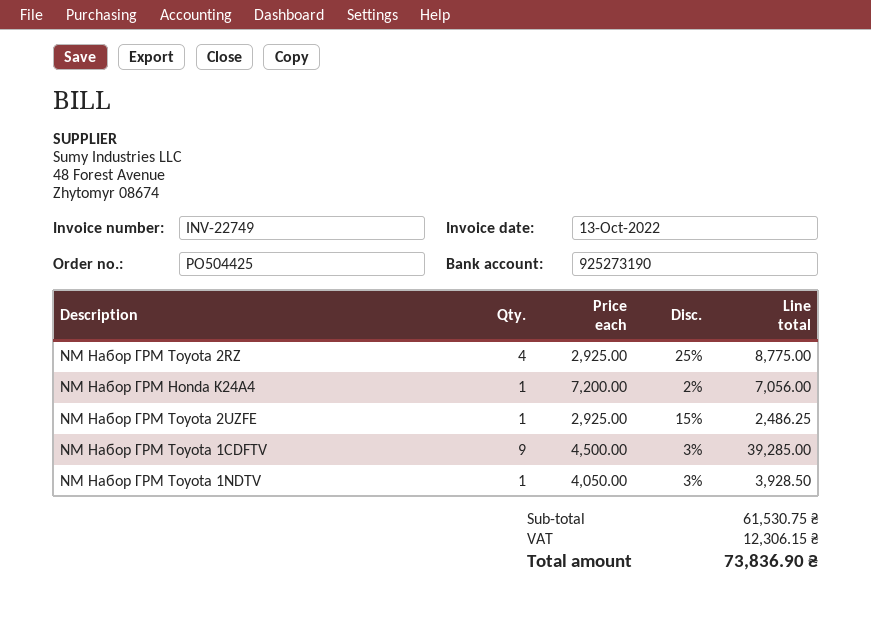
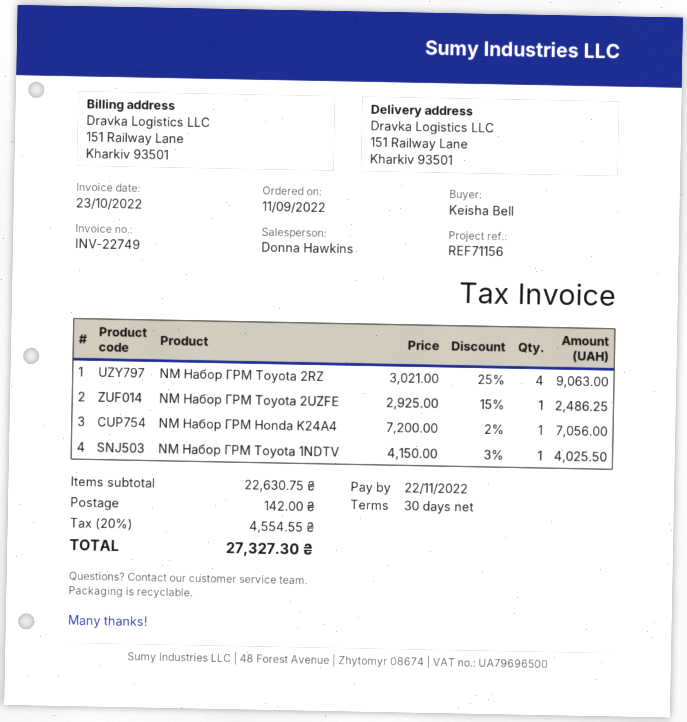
invoice date: 2022-10-13 -> 2022-10-23
NM Набор ГРМ Toyota 2RZ: 4 x 2925.00 - 25% = 8775.00 -> 4 x 3021.00 - 25% = 9063.00
NM Набор ГРМ Toyota 1CDFTV: 9 x 4500.00 - 3% = 39285.00 -> none
NM Набор ГРМ Toyota 1NDTV: 1 x 4050.00 - 3% = 3928.50 -> 1 x 4150.00 - 3% = 4025.50
subtotal: 61530.75 -> 22630.75
shipping: none -> 142.00
tax: 12306.15 -> 4554.55
total: 73836.90 -> 27327.30

